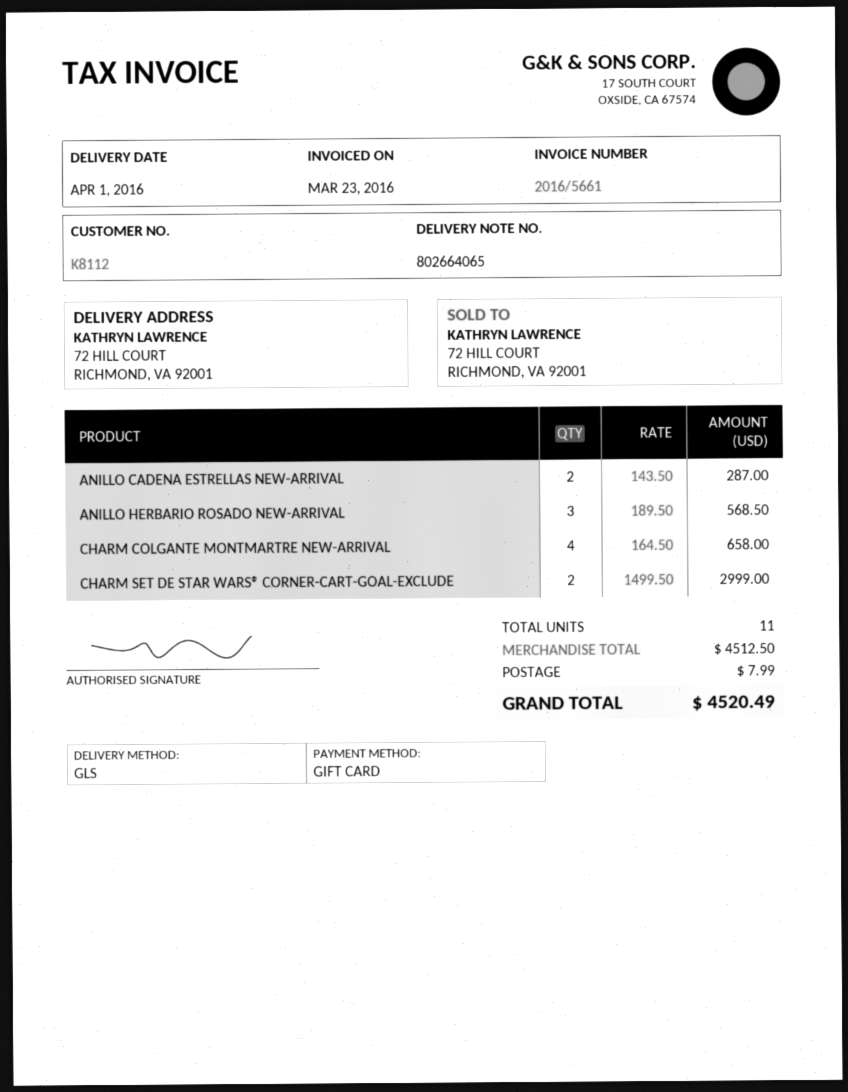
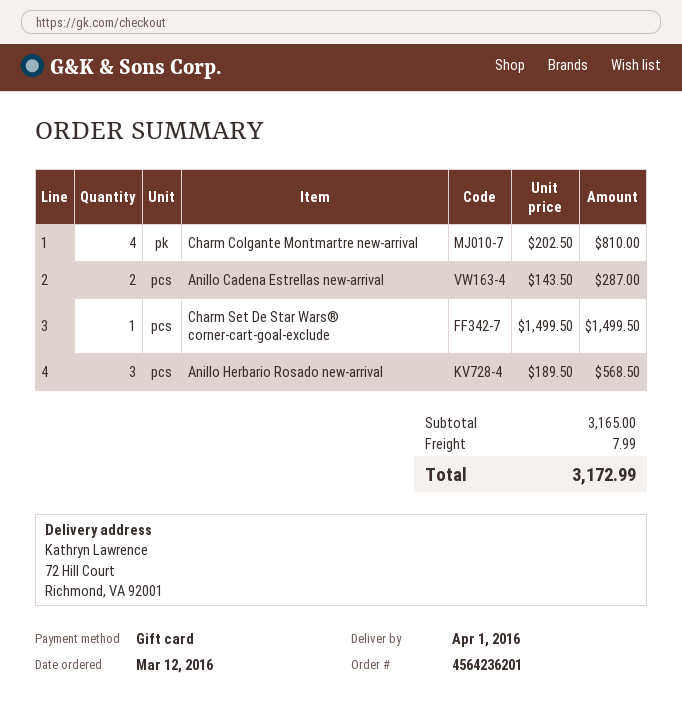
CHARM COLGANTE MONTMARTRE NEW-ARRIVAL: 4 x 164.50 = 658.00 -> 4 x 202.50 = 810.00
CHARM SET DE STAR WARS® CORNER-CART-GOAL-EXCLUDE: 2 x 1499.50 = 2999.00 -> 1 x 1499.50 = 1499.50
subtotal: 4512.50 -> 3165.00
total: 4520.49 -> 3172.99

